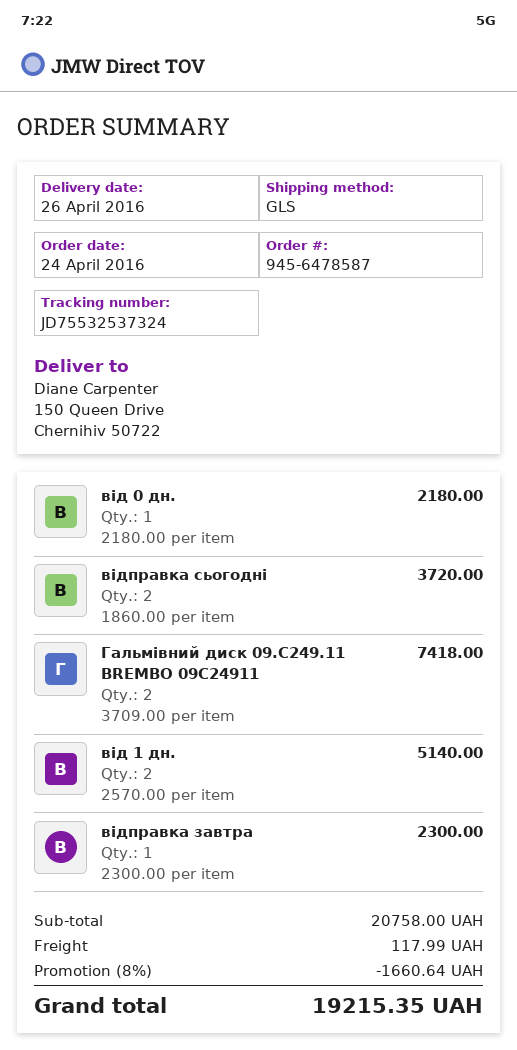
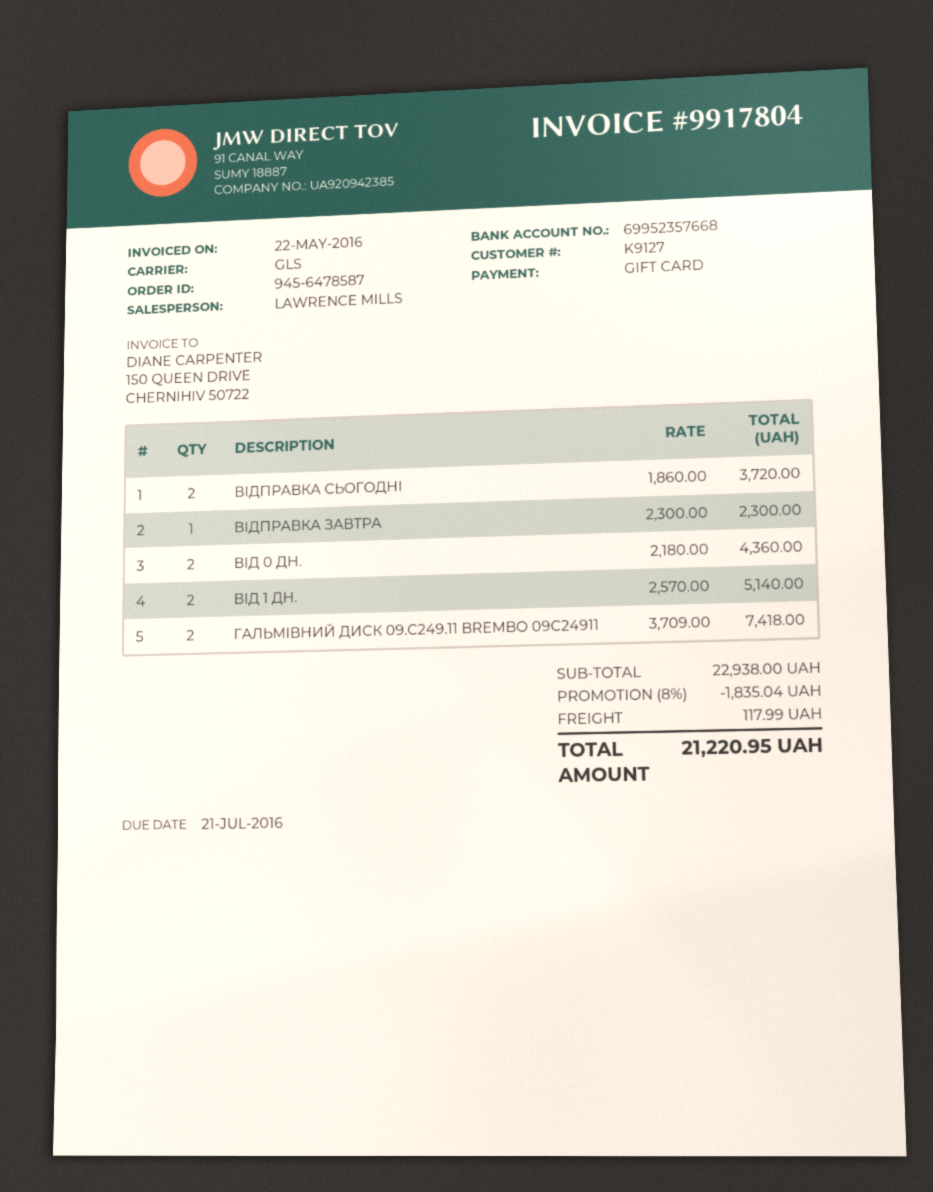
від 0 дн.: 1 x 2180.00 = 2180.00 -> 2 x 2180.00 = 4360.00
subtotal: 20758.00 -> 22938.00
discount: 8% = 1660.64 -> 8% = 1835.04
total: 19215.35 -> 21220.95

